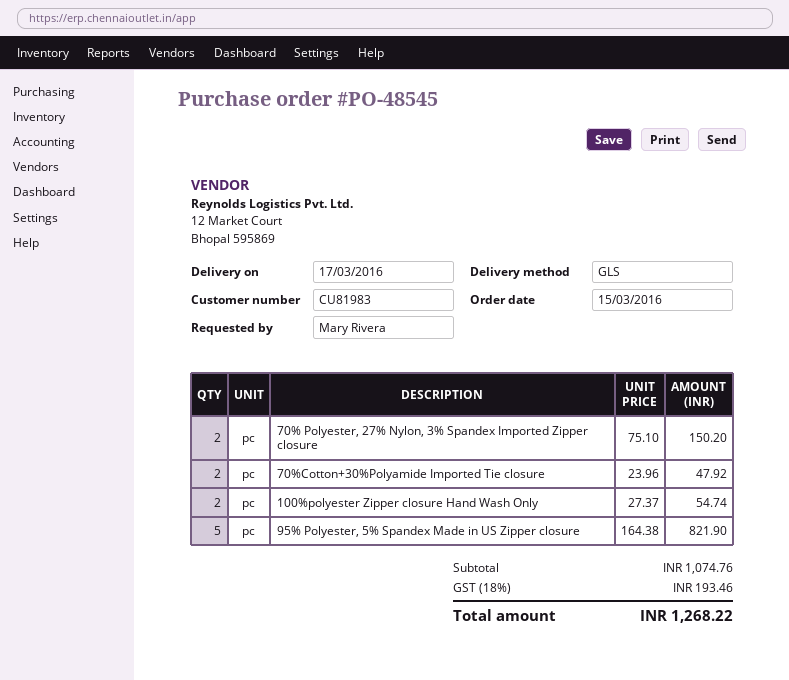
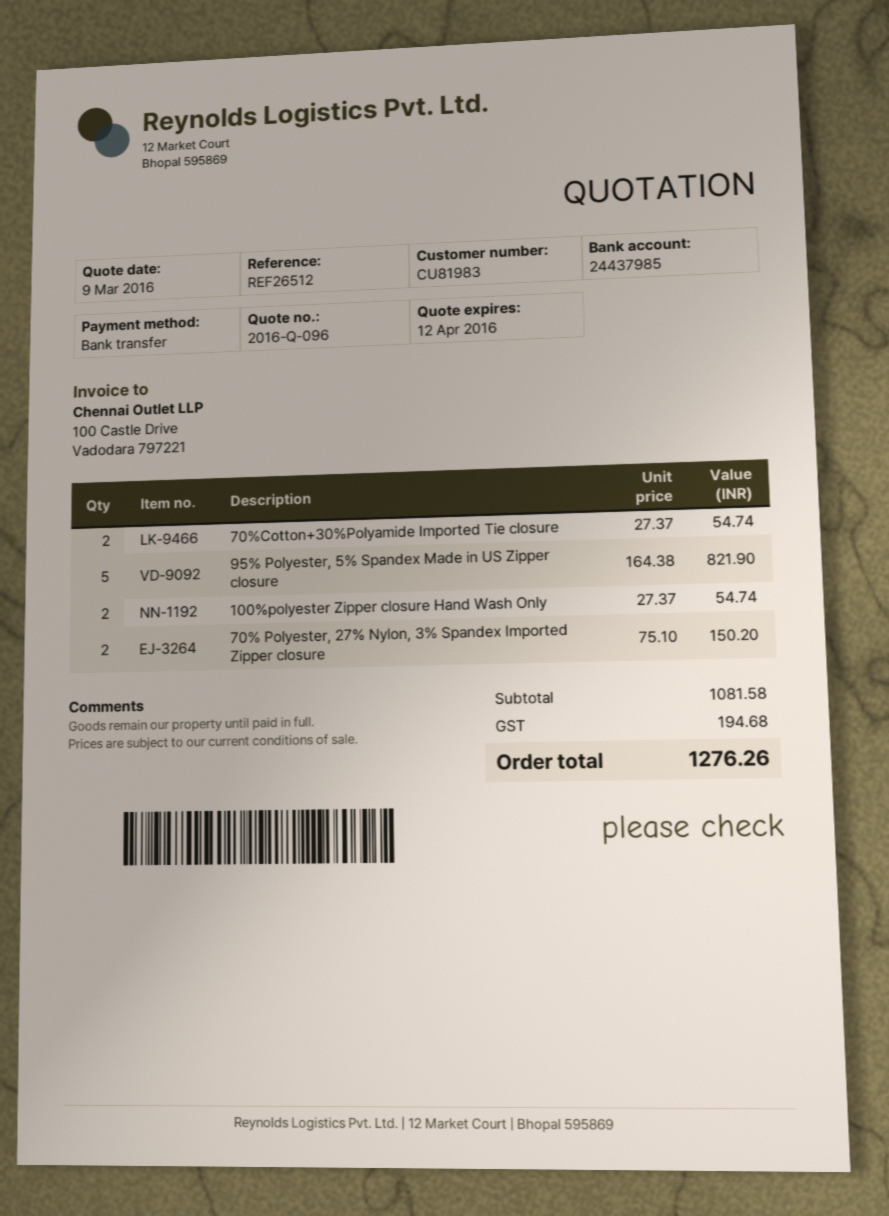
70%Cotton+30%Polyamide Imported Tie closure: 2 x 23.96 = 47.92 -> 2 x 27.37 = 54.74
subtotal: 1074.76 -> 1081.58
tax: 193.46 -> 194.68
total: 1268.22 -> 1276.26

